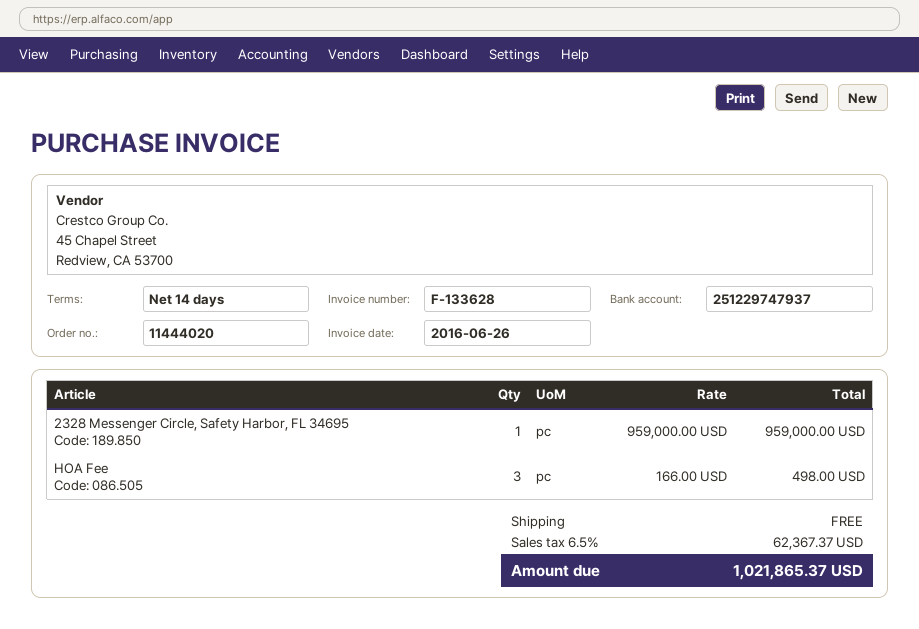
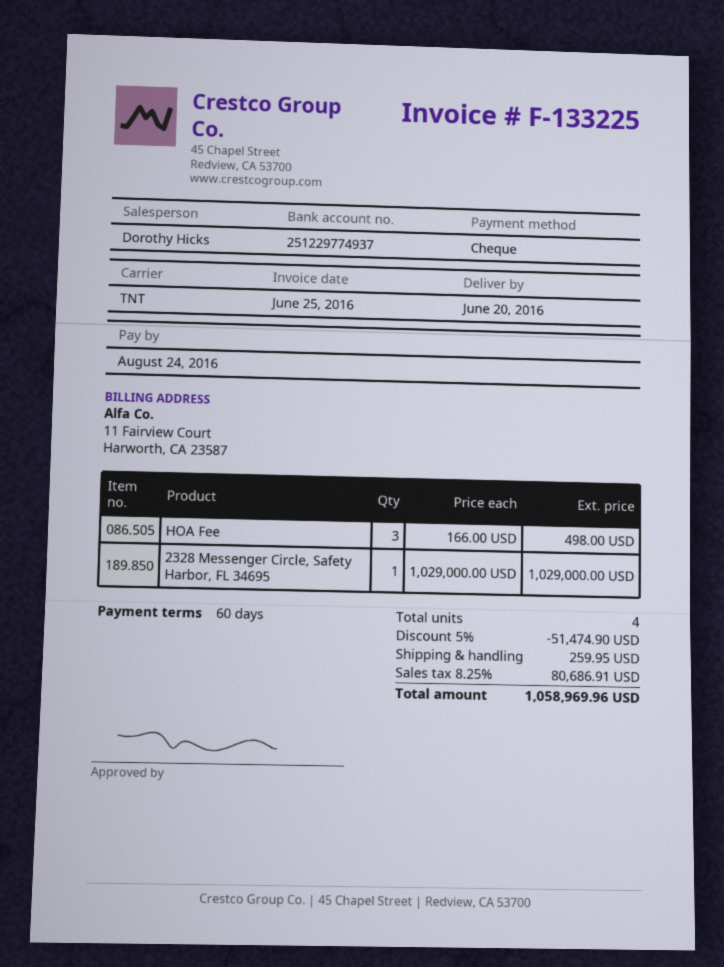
invoice number: F-133628 -> F-133225
invoice date: 2016-06-26 -> 2016-06-25
payment terms: 14 days -> 60 days
bank account: 251229747937 -> 251229774937
2328 Messenger Circle, Safety Harbor, FL 34695: 1 x 959000.00 = 959000.00 -> 1 x 1029000.00 = 1029000.00
discount: none -> 5% = 51474.90
shipping: 0.00 -> 259.95
tax: 6.5% = 62367.37 -> 8.25% = 80686.91
total: 1021865.37 -> 1058969.96

